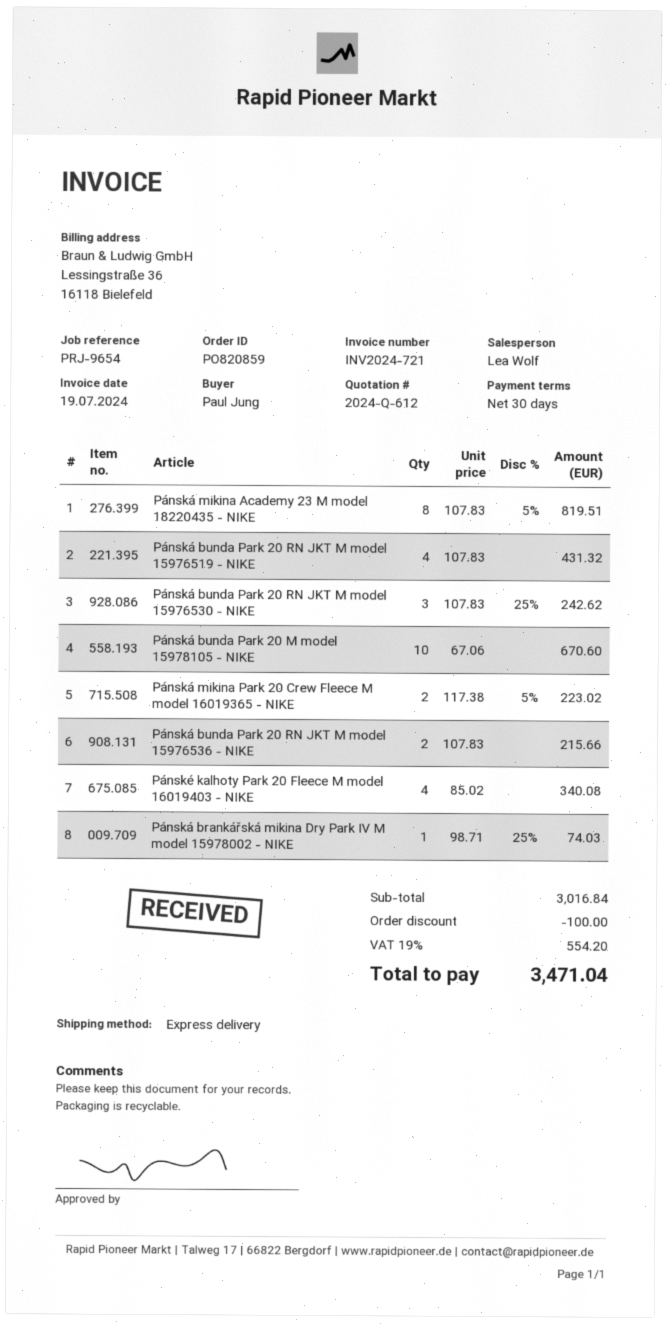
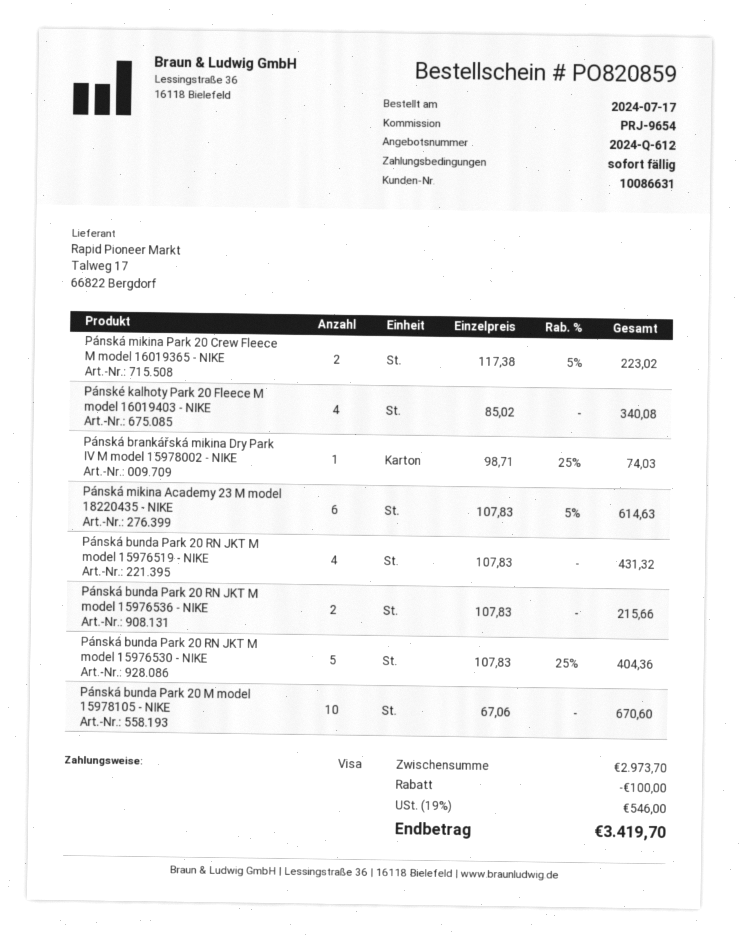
payment terms: 30 days -> on receipt
Pánská mikina Academy 23 M model 18220435 - NIKE: 8 x 107.83 - 5% = 819.51 -> 6 x 107.83 - 5% = 614.63
Pánská bunda Park 20 RN JKT M model 15976530 - NIKE: 3 x 107.83 - 25% = 242.62 -> 5 x 107.83 - 25% = 404.36
subtotal: 3016.84 -> 2973.70
tax: 19% = 554.20 -> 19% = 546.00
total: 3471.04 -> 3419.70

